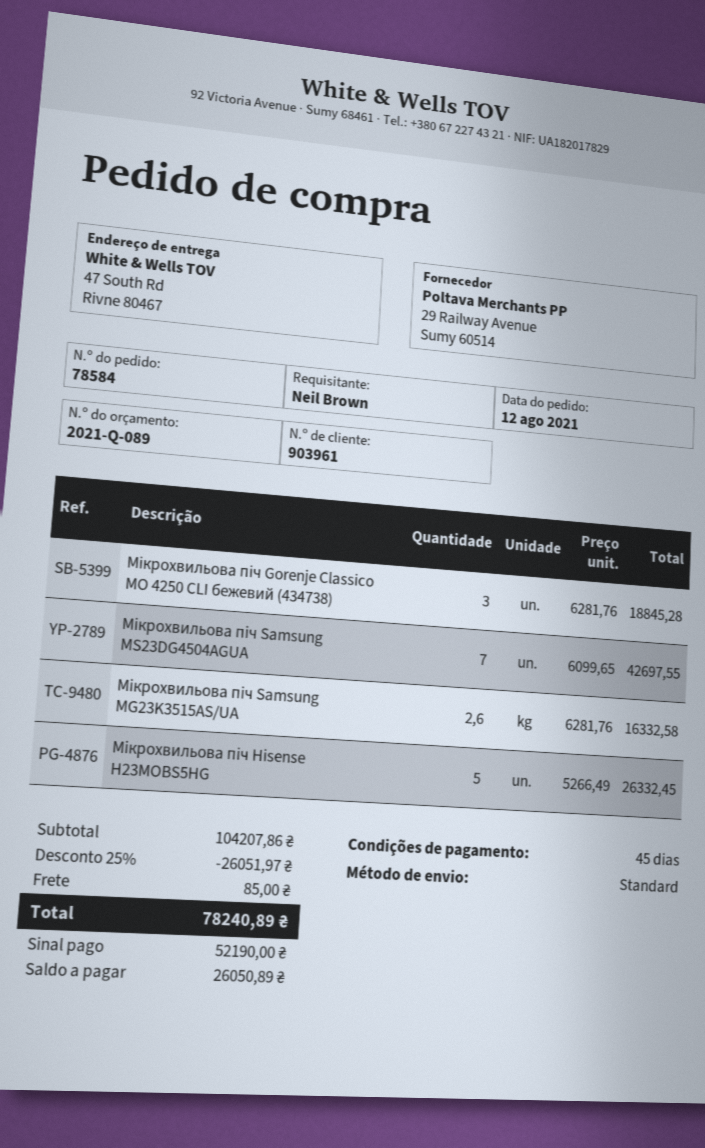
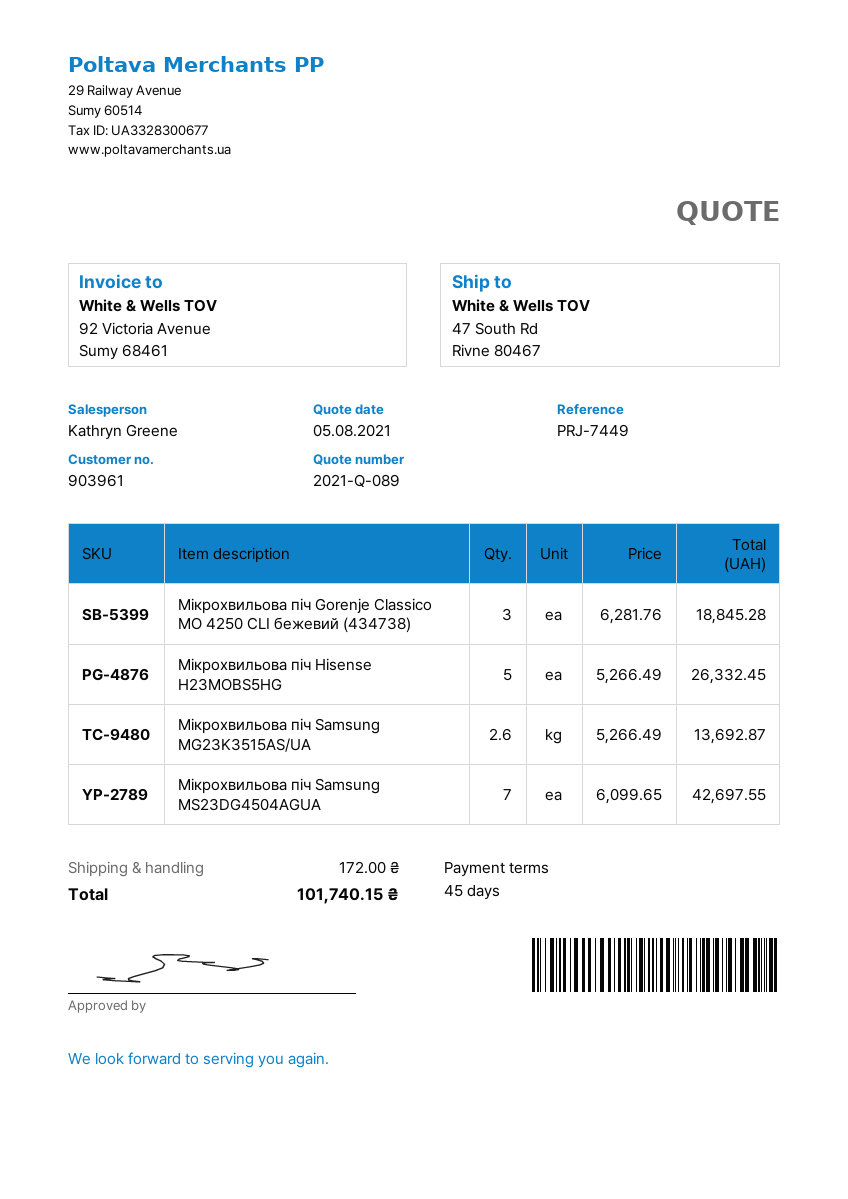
Мікрохвильова піч Samsung MG23K3515AS/UA: 2.6 x 6281.76 = 16332.58 -> 2.6 x 5266.49 = 13692.87
discount: 25% = 26051.97 -> none
shipping: 85.00 -> 172.00
total: 78240.89 -> 101740.15

